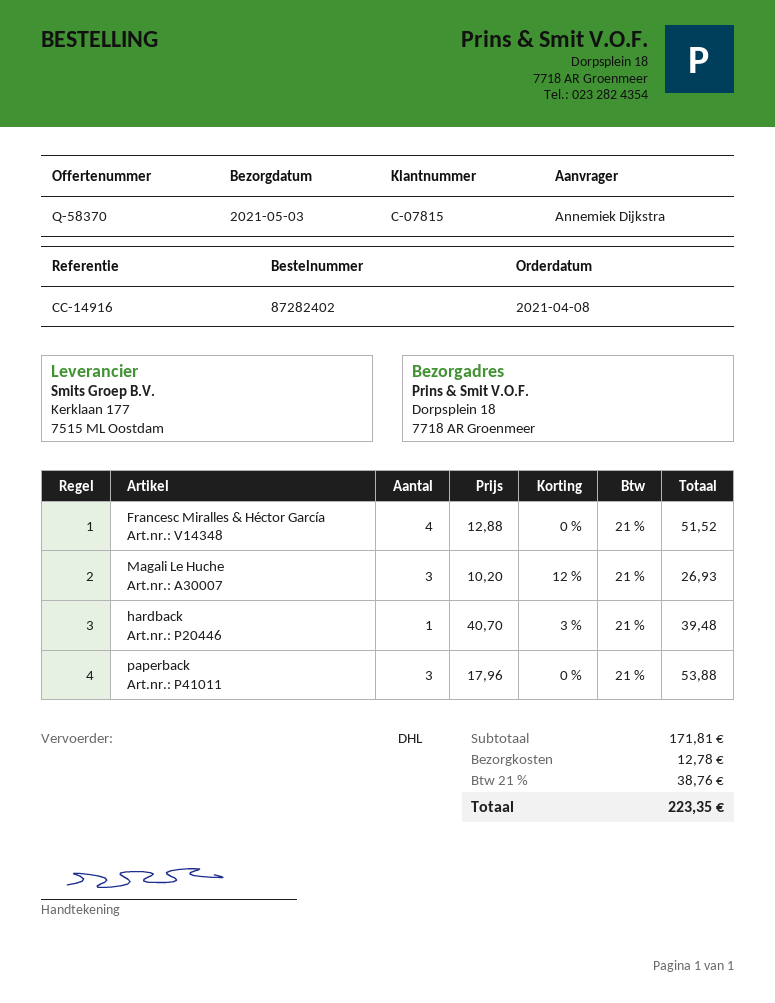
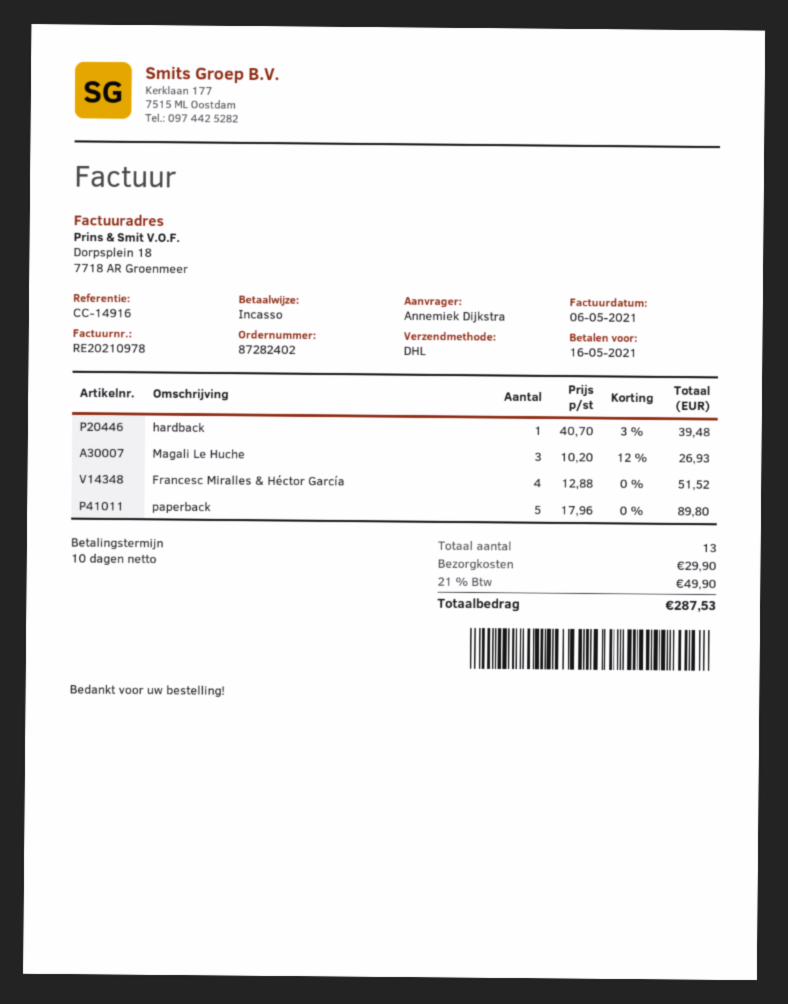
paperback: 3 x 17.96 = 53.88 -> 5 x 17.96 = 89.80
shipping: 12.78 -> 29.90
tax: 21% = 38.76 -> 21% = 49.90
total: 223.35 -> 287.53

